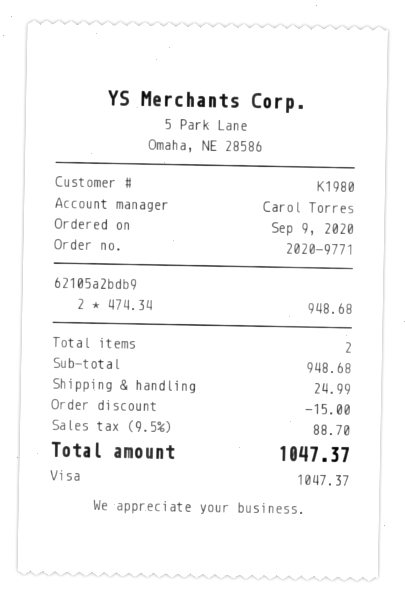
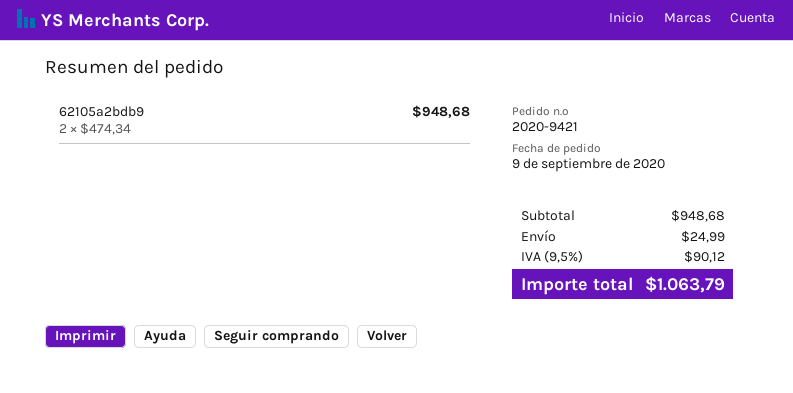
order number: 2020-9771 -> 2020-9421
discount: 15.00 -> none
tax: 9.5% = 88.70 -> 9.5% = 90.12
total: 1047.37 -> 1063.79

